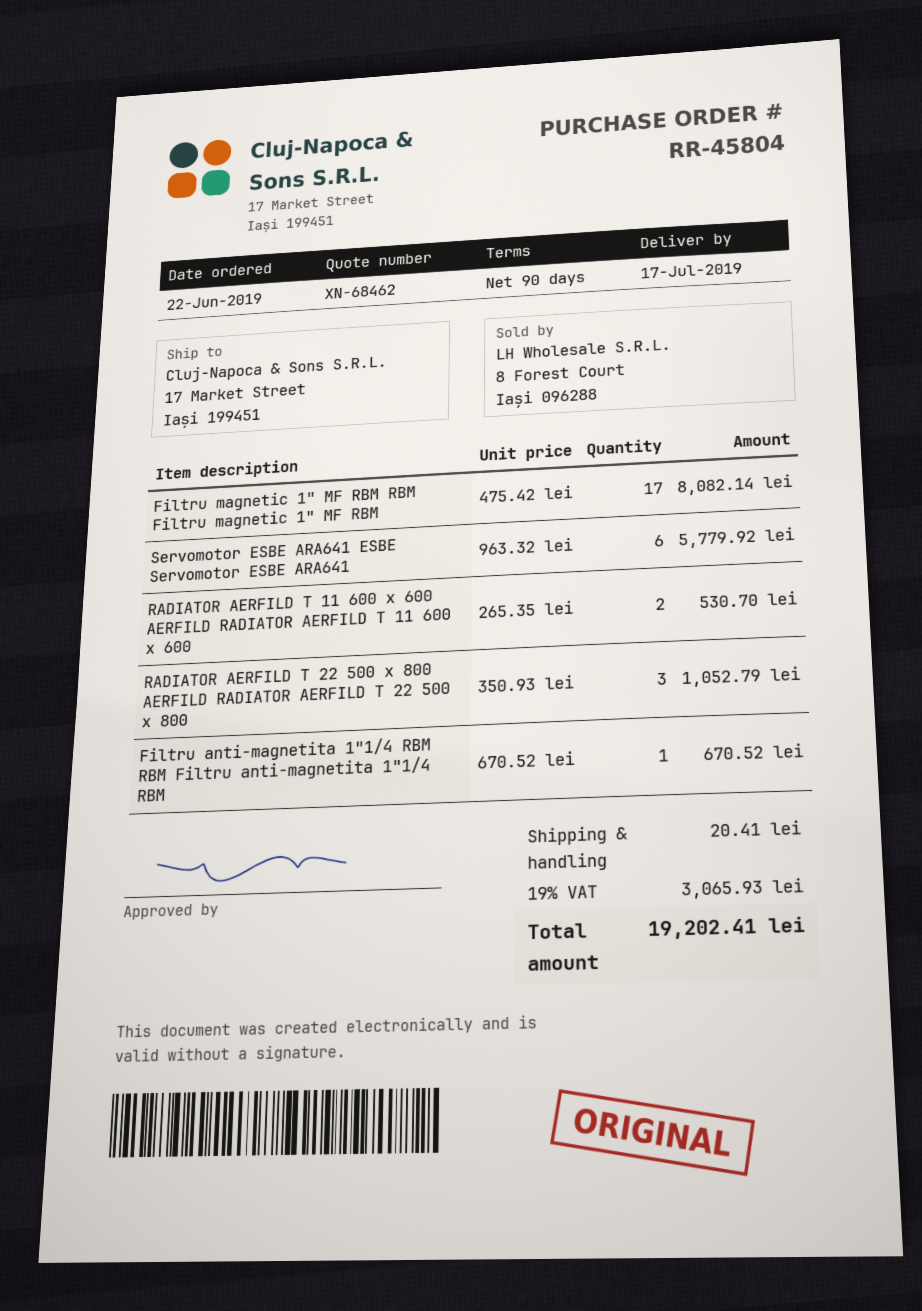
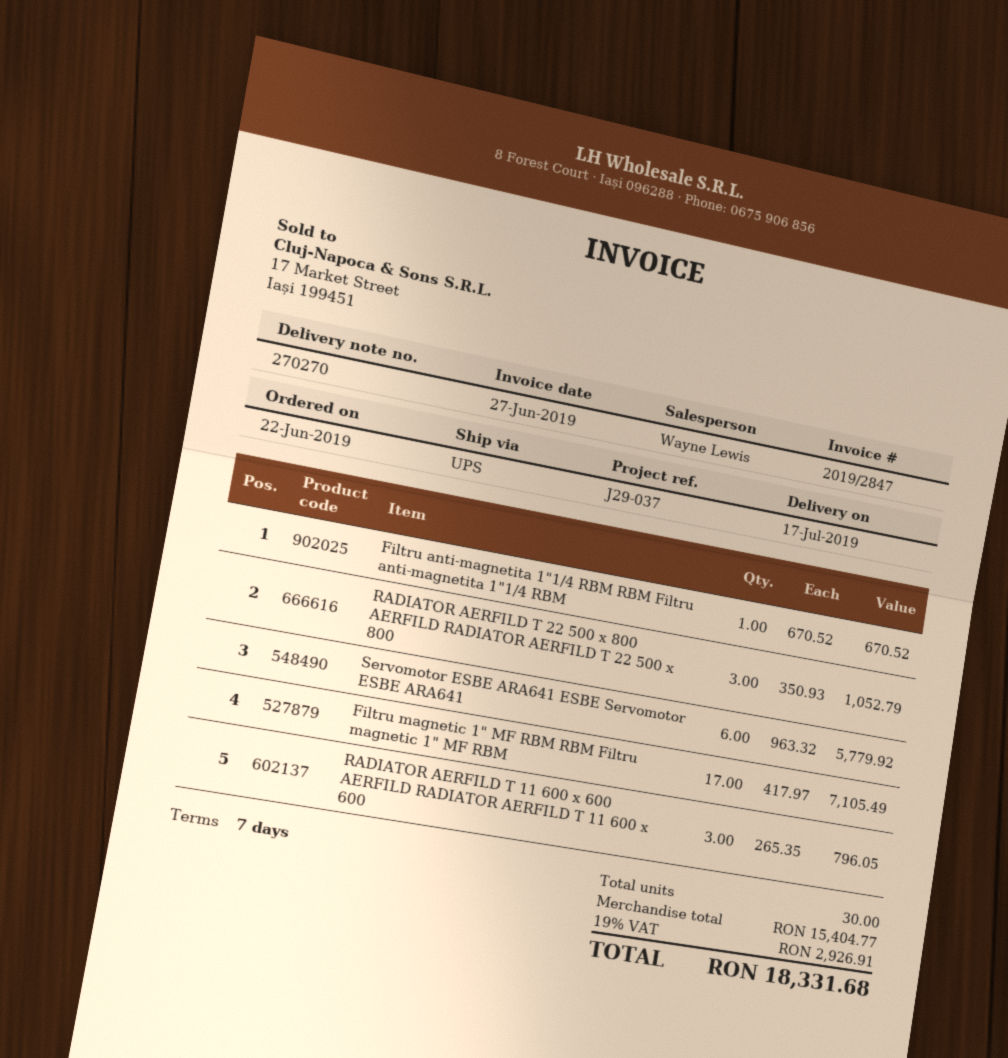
payment terms: 90 days -> 7 days
Filtru magnetic 1" MF RBM RBM Filtru magnetic 1" MF RBM: 17 x 475.42 = 8082.14 -> 17 x 417.97 = 7105.49
RADIATOR AERFILD T 11 600 x 600 AERFILD RADIATOR AERFILD T 11 600 x 600: 2 x 265.35 = 530.70 -> 3 x 265.35 = 796.05
shipping: 20.41 -> none
tax: 19% = 3065.93 -> 19% = 2926.91
total: 19202.41 -> 18331.68

